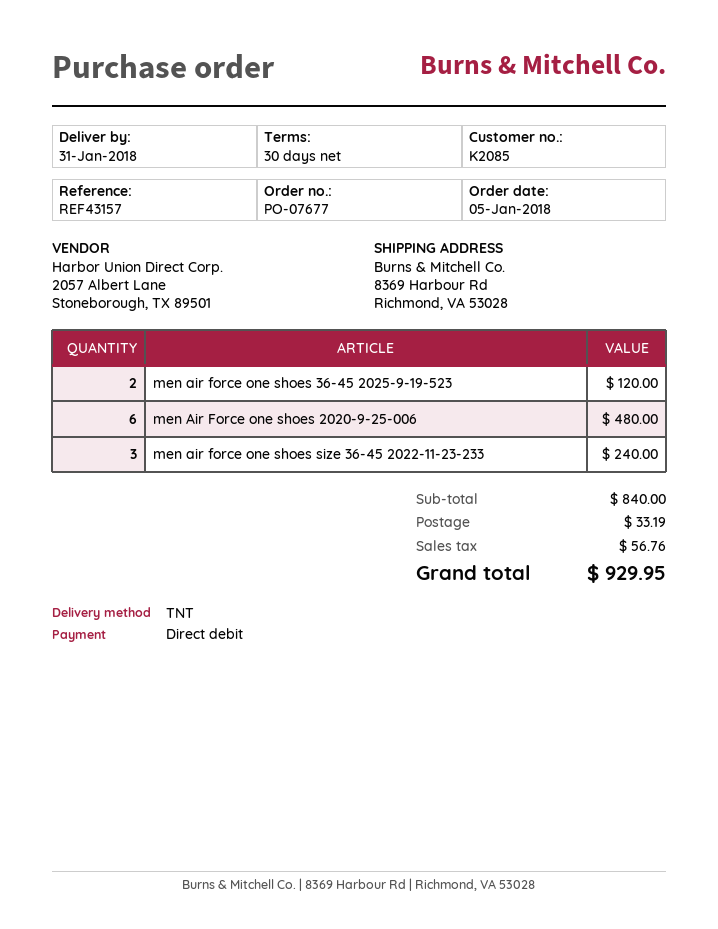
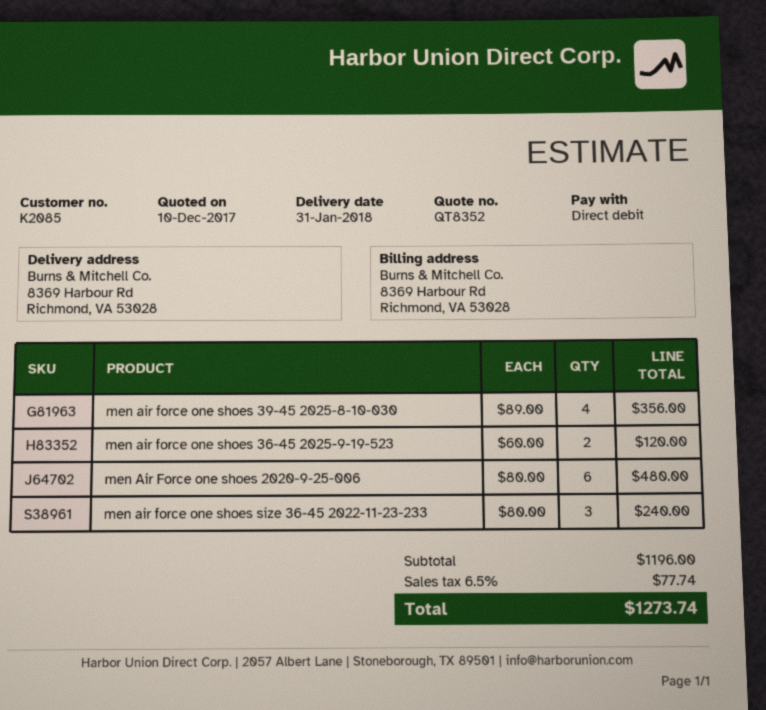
men air force one shoes 39-45 2025-8-10-030: none -> 4 for 356.00
subtotal: 840.00 -> 1196.00
shipping: 33.19 -> none
tax: 56.76 -> 77.74
total: 929.95 -> 1273.74

